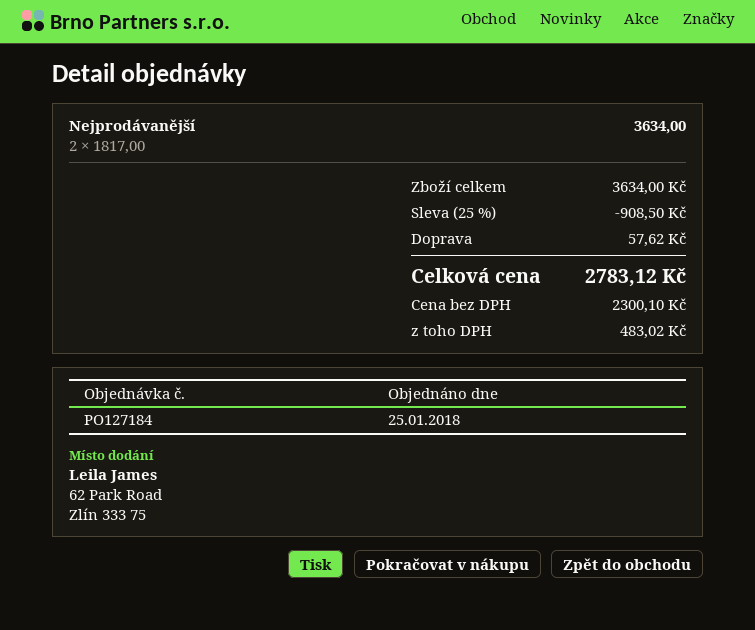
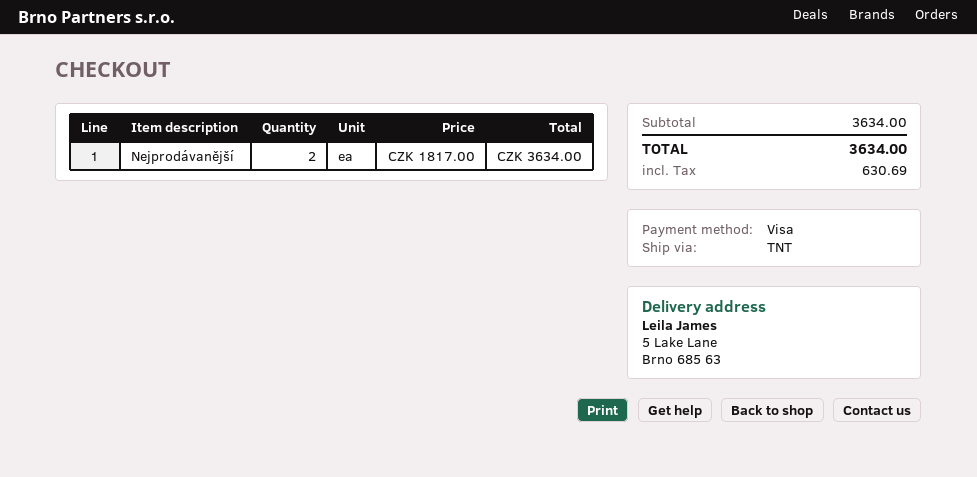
ship to: 62 Park Road, Zlín 333 75 -> 5 Lake Lane, Brno 685 63
discount: 25% = 908.50 -> none
shipping: 57.62 -> none
tax: 483.02 -> 630.69
total: 2783.12 -> 3634.00

